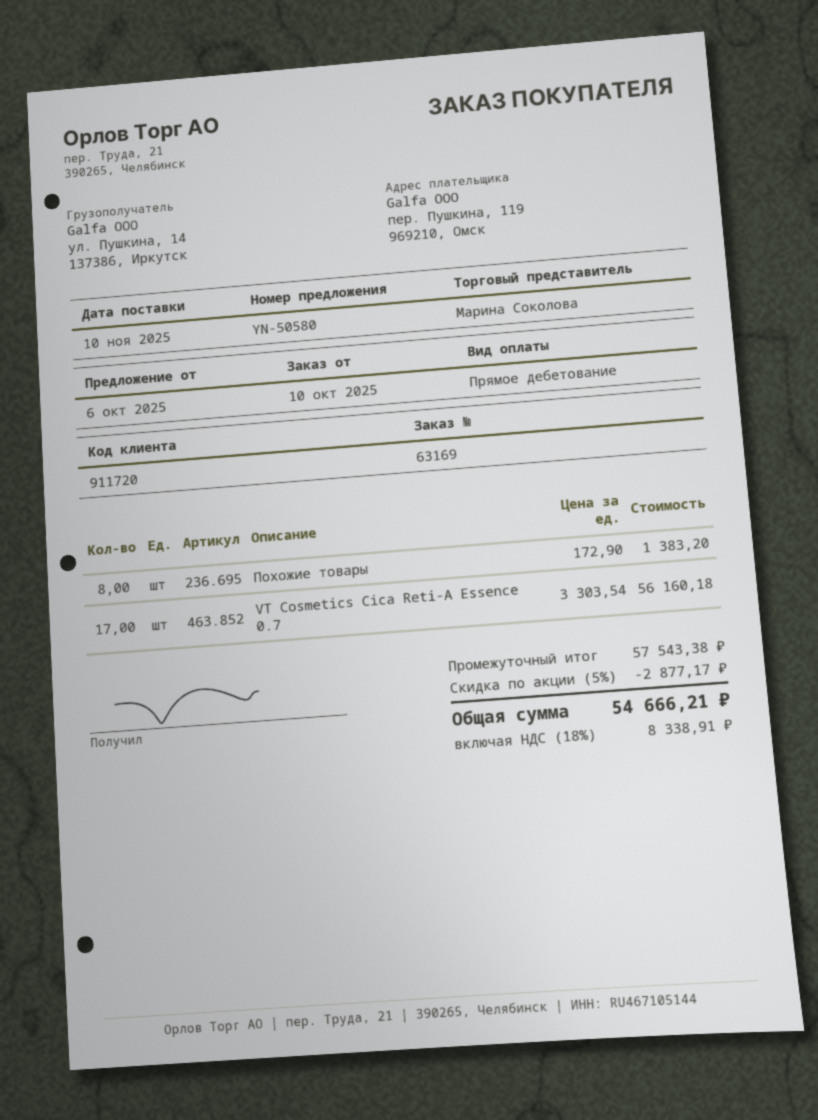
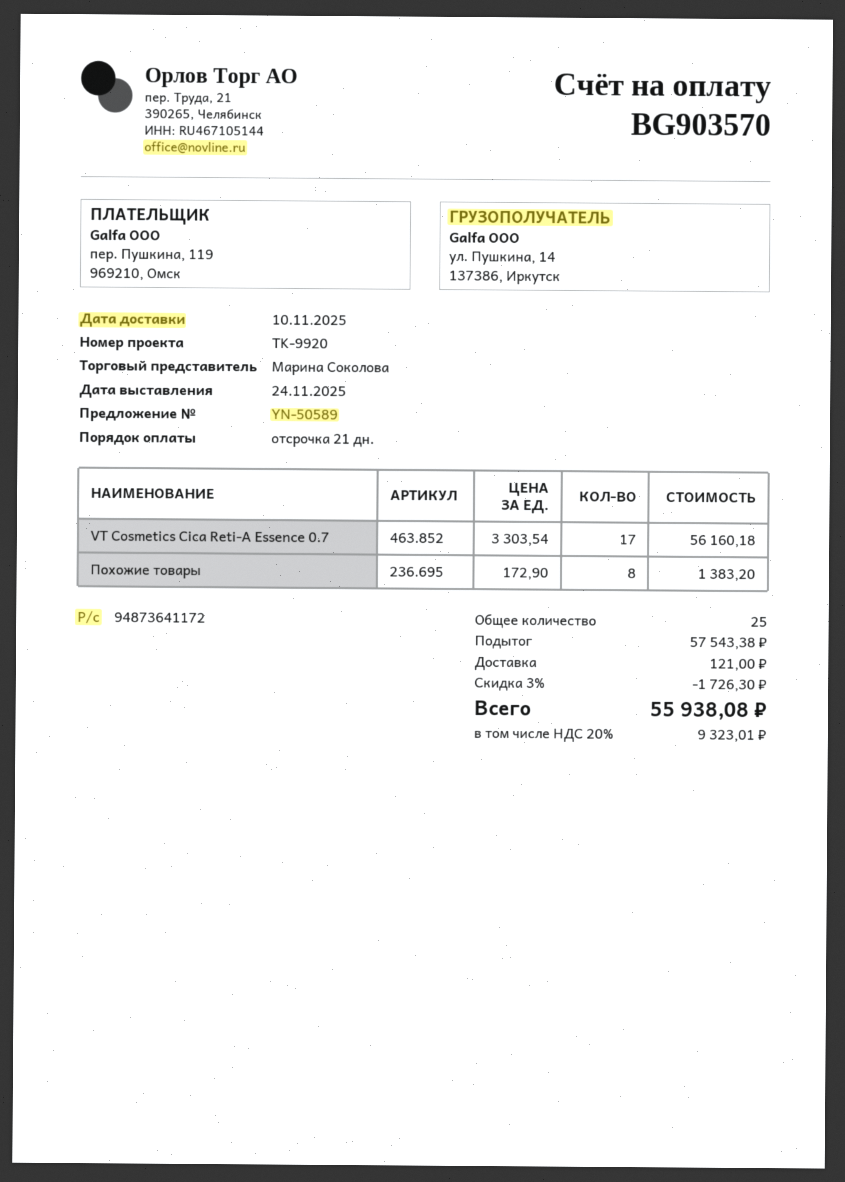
quote number: YN-50580 -> YN-50589
discount: 5% = 2877.17 -> 3% = 1726.30
shipping: none -> 121.00
tax: 18% = 8338.91 -> 20% = 9323.01
total: 54666.21 -> 55938.08

